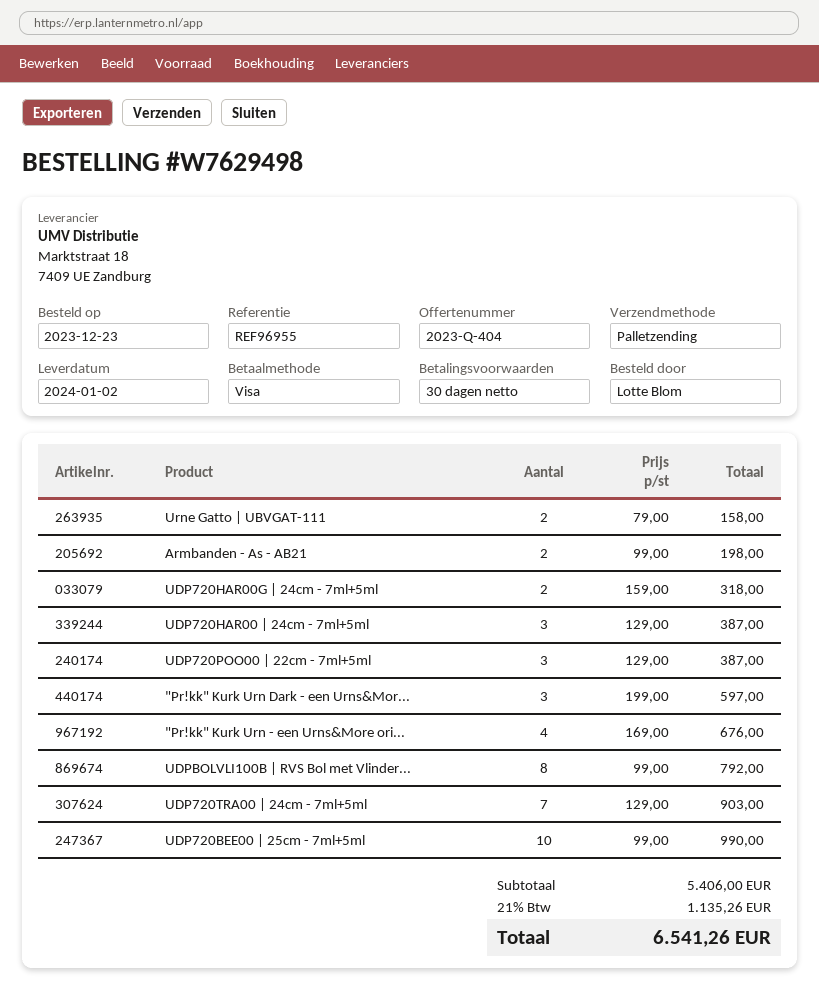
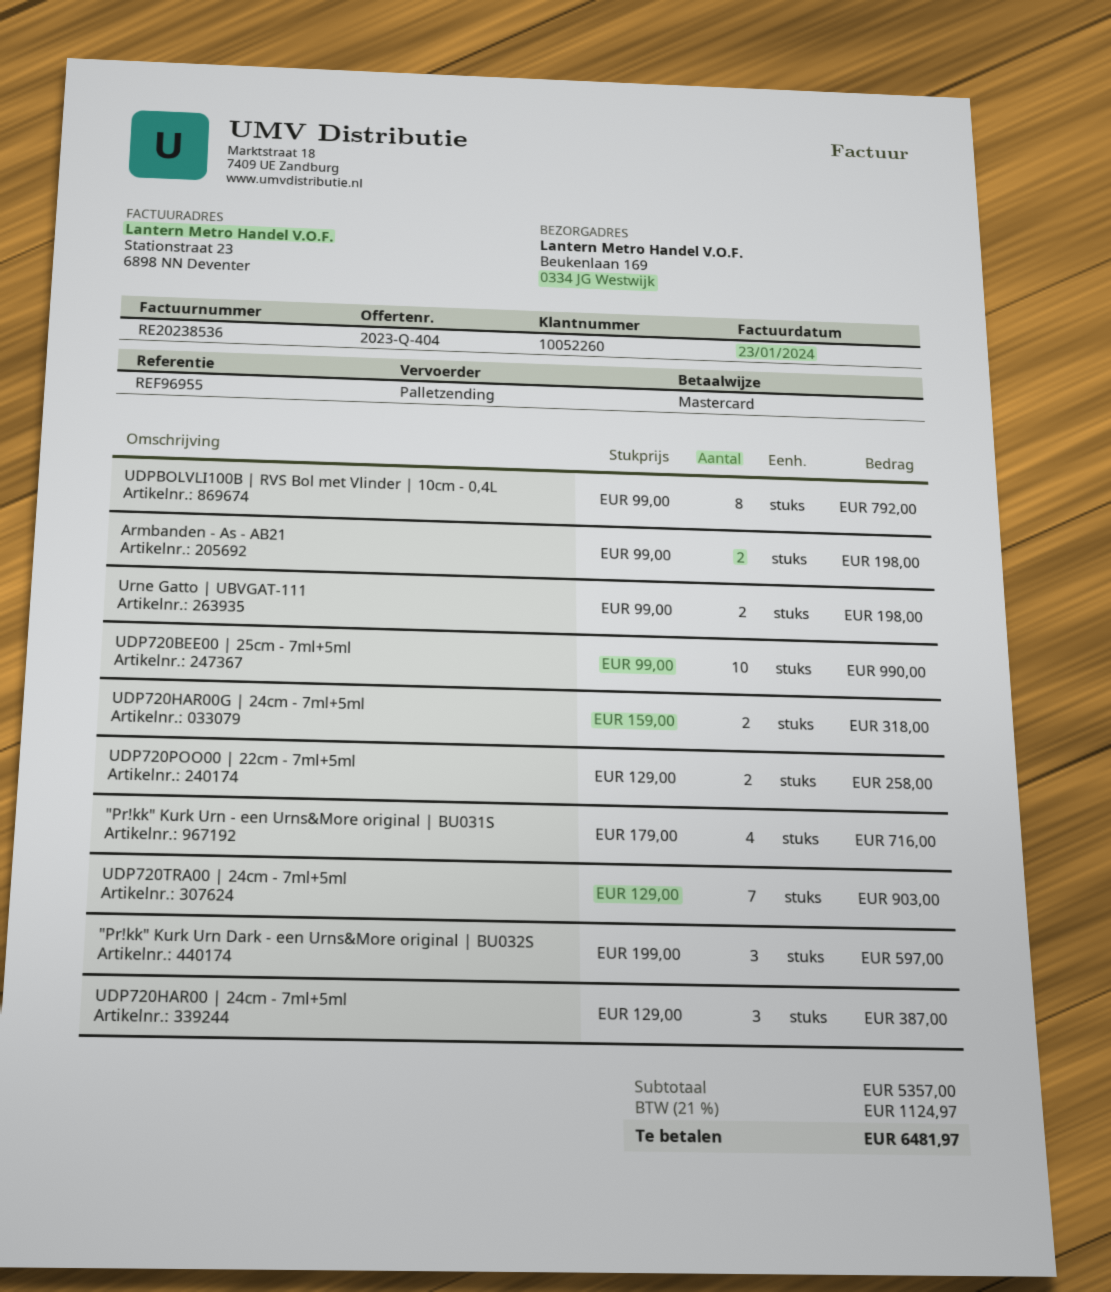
payment method: Visa -> Mastercard
Urne Gatto | UBVGAT-111: 2 x 79.00 = 158.00 -> 2 x 99.00 = 198.00
UDP720POO00 | 22cm - 7ml+5ml: 3 x 129.00 = 387.00 -> 2 x 129.00 = 258.00
"Pr!kk" Kurk Urn - een Urns&More ori...: 4 x 169.00 = 676.00 -> 4 x 179.00 = 716.00
subtotal: 5406.00 -> 5357.00
tax: 21% = 1135.26 -> 21% = 1124.97
total: 6541.26 -> 6481.97

